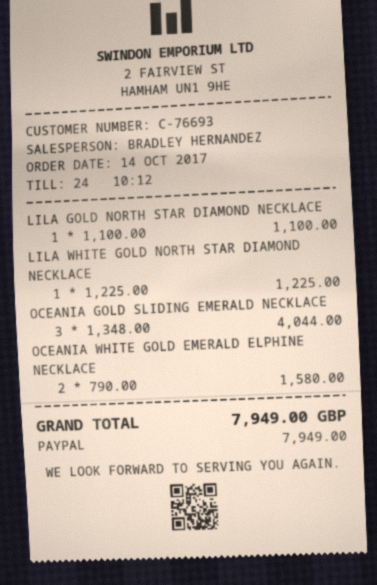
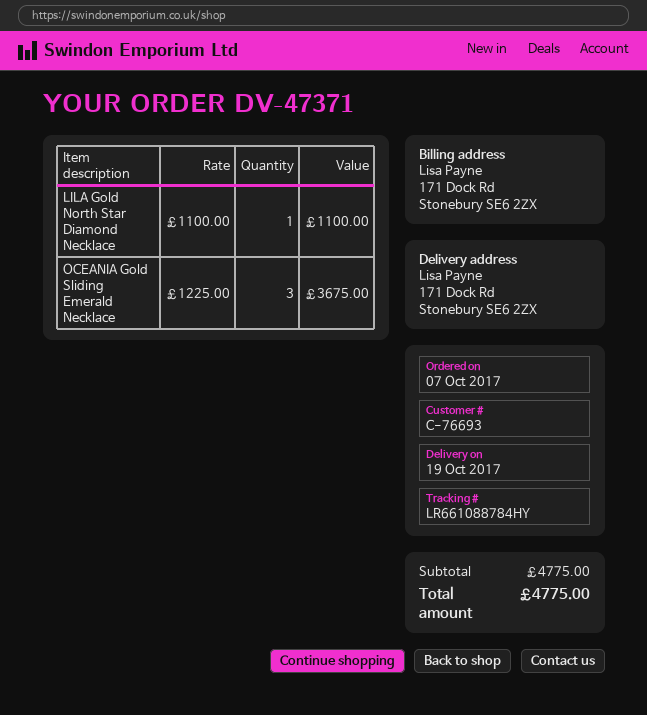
order date: 2017-10-14 -> 2017-10-07
LILA WHITE GOLD NORTH STAR DIAMOND NECKLACE: 1 x 1225.00 = 1225.00 -> none
OCEANIA GOLD SLIDING EMERALD NECKLACE: 3 x 1348.00 = 4044.00 -> 3 x 1225.00 = 3675.00
OCEANIA WHITE GOLD EMERALD ELPHINE NECKLACE: 2 x 790.00 = 1580.00 -> none
total: 7949.00 -> 4775.00

